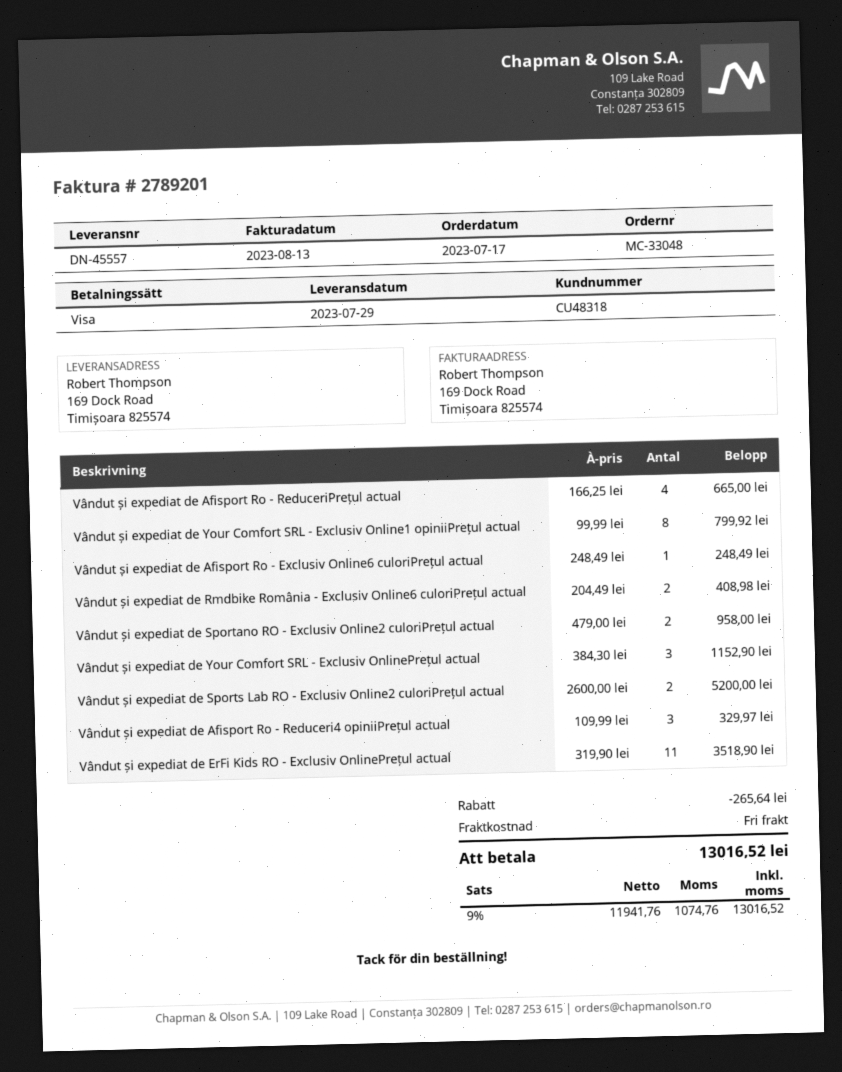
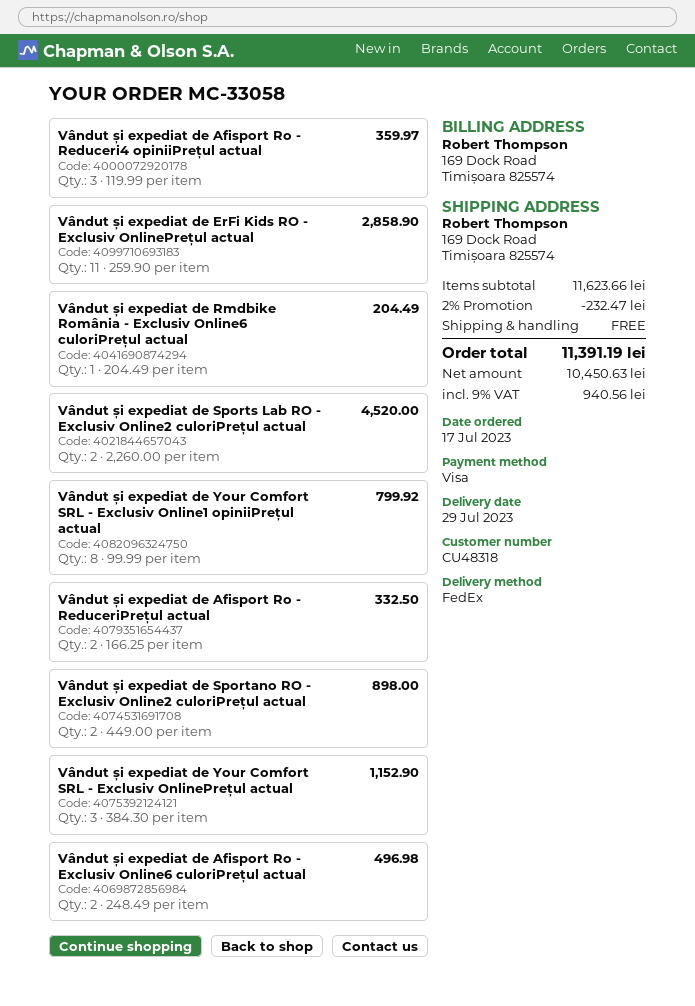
order number: MC-33048 -> MC-33058
Vândut și expediat de Afisport Ro - ReduceriPrețul actual: 4 x 166.25 = 665.00 -> 2 x 166.25 = 332.50
Vândut și expediat de Afisport Ro - Exclusiv Online6 culoriPrețul actual: 1 x 248.49 = 248.49 -> 2 x 248.49 = 496.98
Vândut și expediat de Rmdbike România - Exclusiv Online6 culoriPrețul actual: 2 x 204.49 = 408.98 -> 1 x 204.49 = 204.49
Vândut și expediat de Sportano RO - Exclusiv Online2 culoriPrețul actual: 2 x 479.00 = 958.00 -> 2 x 449.00 = 898.00
Vândut și expediat de Sports Lab RO - Exclusiv Online2 culoriPrețul actual: 2 x 2600.00 = 5200.00 -> 2 x 2260.00 = 4520.00
Vândut și expediat de Afisport Ro - Reduceri4 opiniiPrețul actual: 3 x 109.99 = 329.97 -> 3 x 119.99 = 359.97
Vândut și expediat de ErFi Kids RO - Exclusiv OnlinePrețul actual: 11 x 319.90 = 3518.90 -> 11 x 259.90 = 2858.90
discount: 265.64 -> 232.47
net: 11941.76 -> 10450.63
tax: 9% = 1074.76 -> 9% = 940.56
total: 13016.52 -> 11391.19

